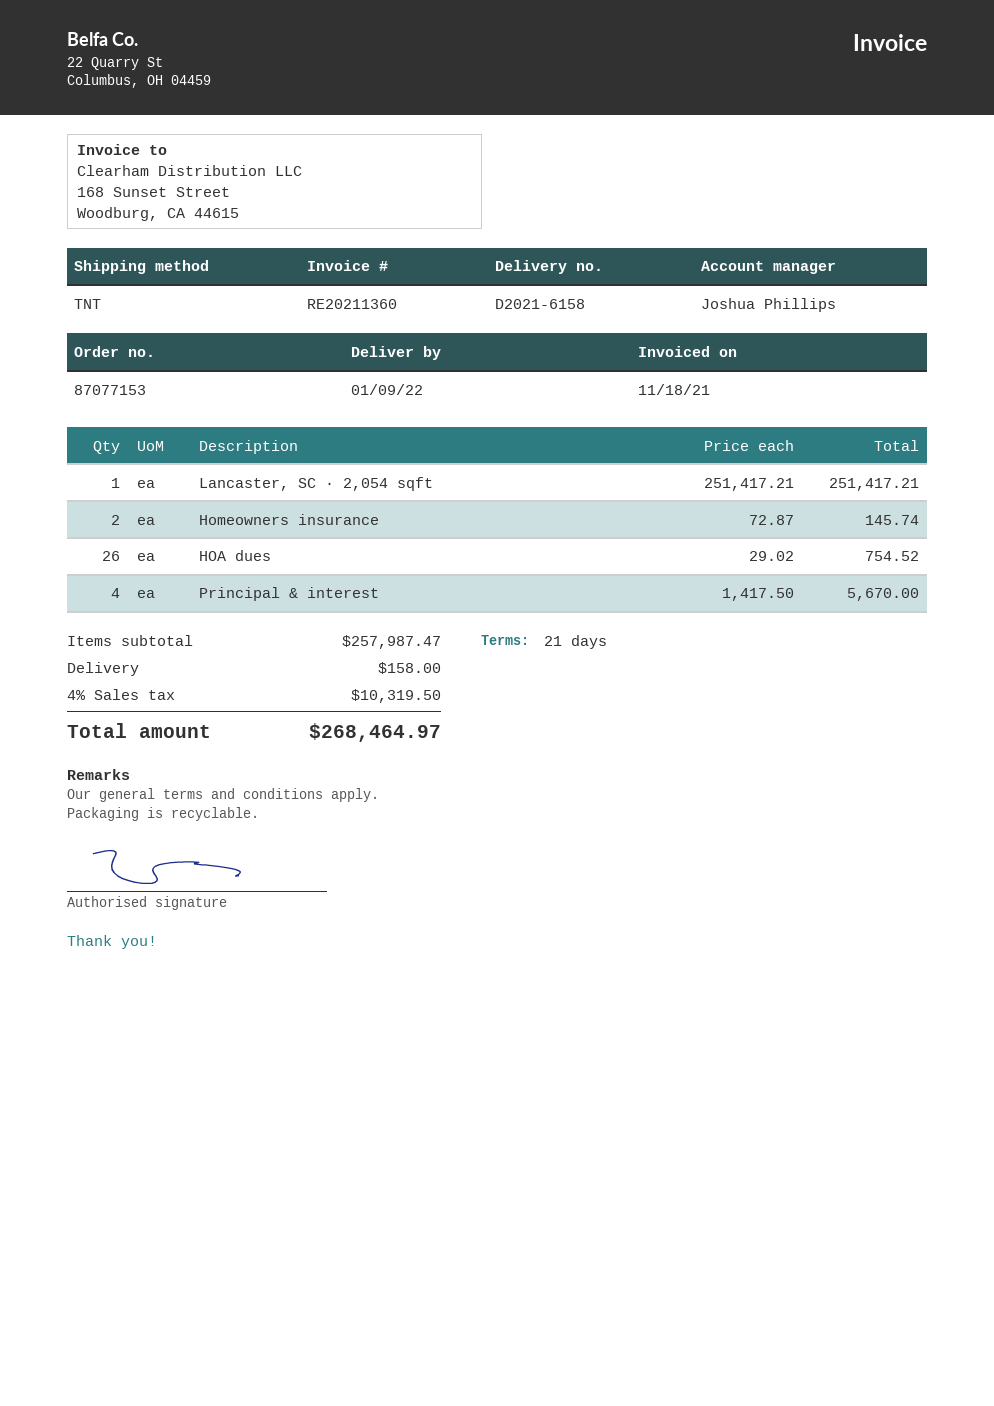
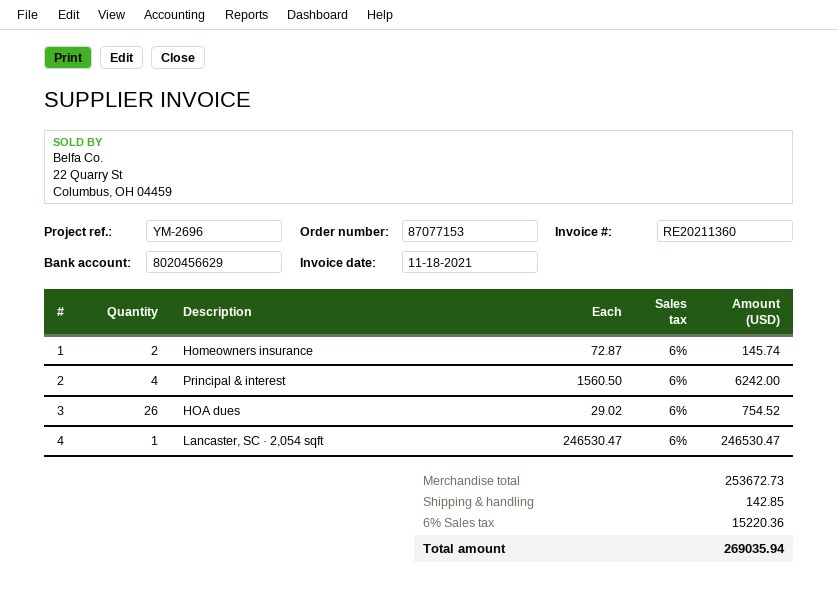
Lancaster, SC · 2,054 sqft: 1 x 251417.21 = 251417.21 -> 1 x 246530.47 = 246530.47
Principal & interest: 4 x 1417.50 = 5670.00 -> 4 x 1560.50 = 6242.00
subtotal: 257987.47 -> 253672.73
shipping: 158.00 -> 142.85
tax: 4% = 10319.50 -> 6% = 15220.36
total: 268464.97 -> 269035.94

